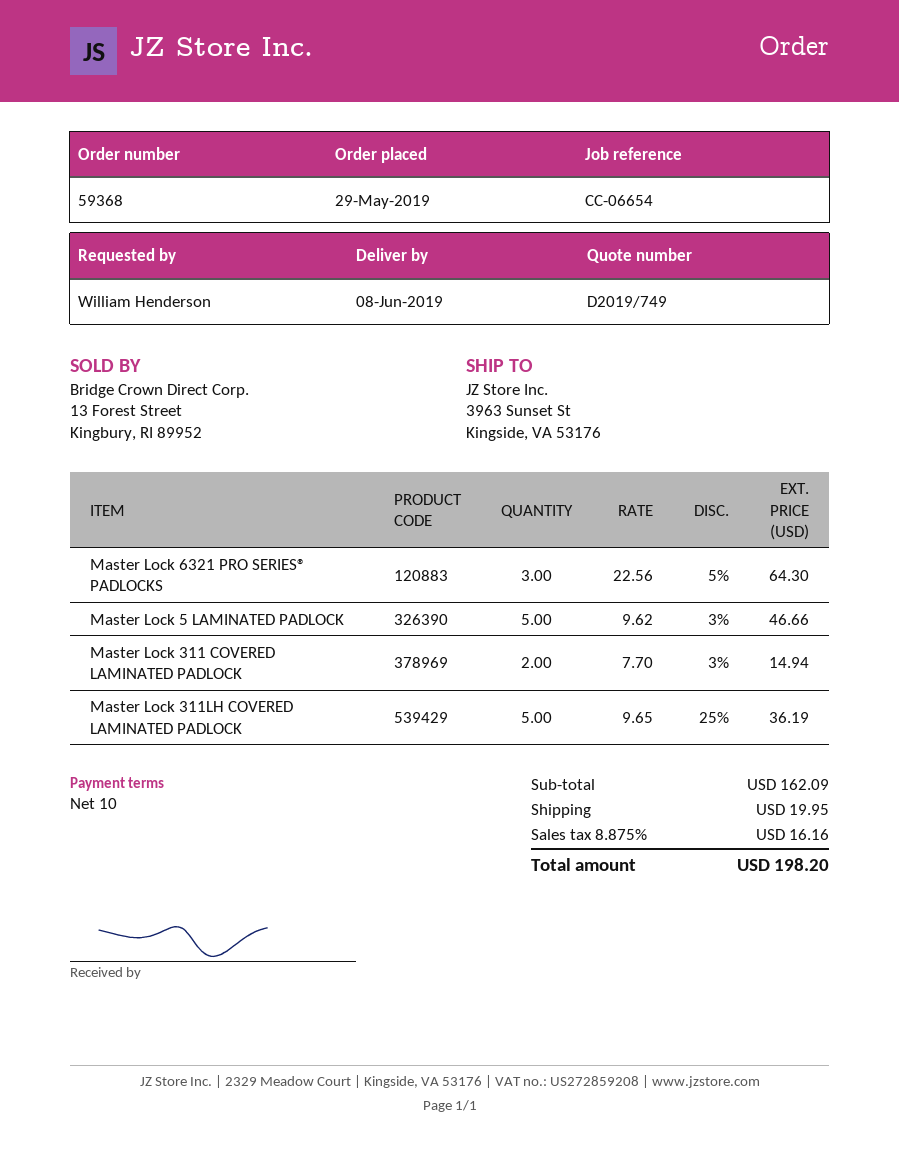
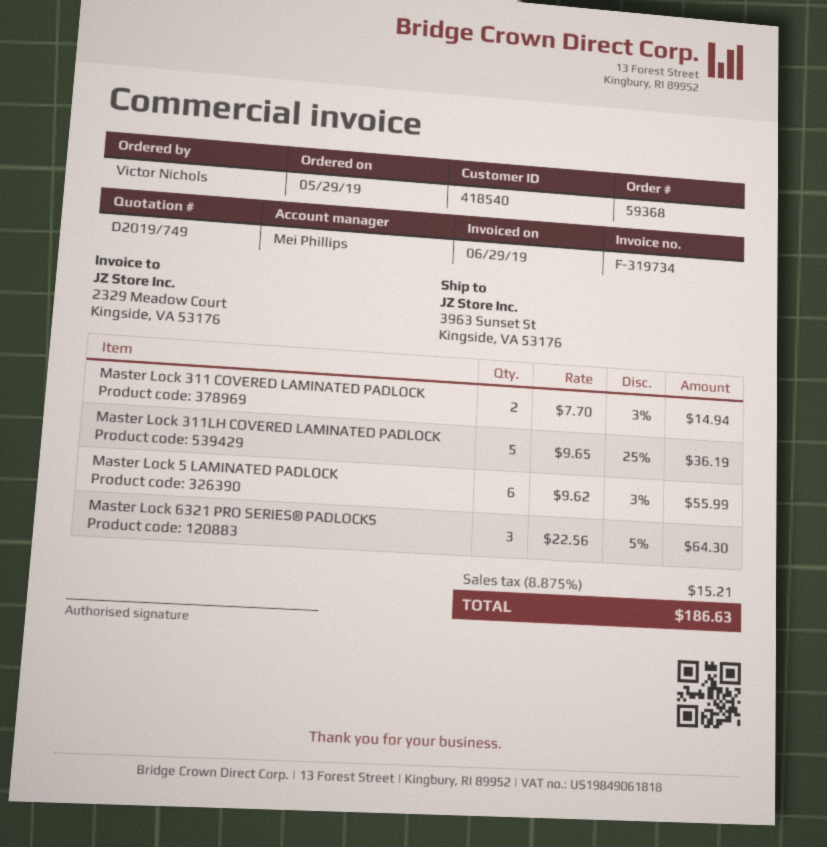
ordered by: William Henderson -> Victor Nichols
Master Lock 5 LAMINATED PADLOCK: 5 x 9.62 - 3% = 46.66 -> 6 x 9.62 - 3% = 55.99
shipping: 19.95 -> none
tax: 8.875% = 16.16 -> 8.875% = 15.21
total: 198.20 -> 186.63

